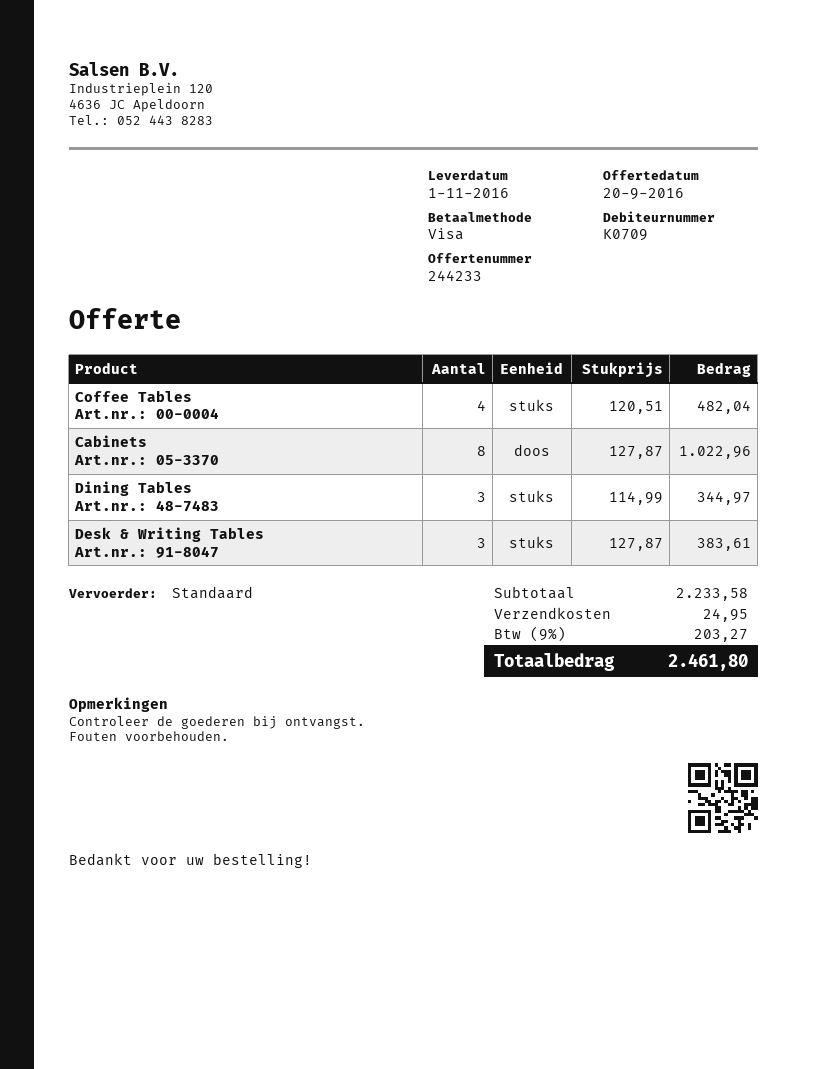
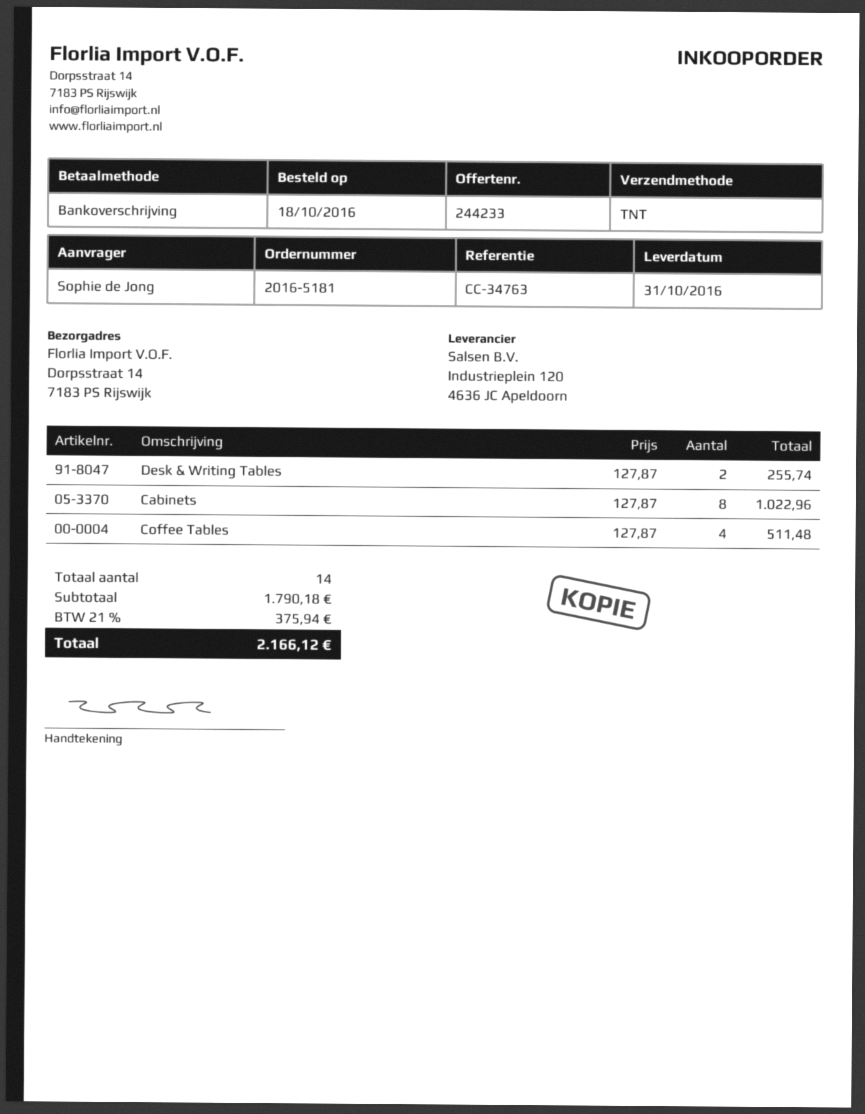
delivery date: 2016-11-01 -> 2016-10-31
payment method: Visa -> bank transfer
shipping method: standard -> TNT
Coffee Tables: 4 x 120.51 = 482.04 -> 4 x 127.87 = 511.48
Dining Tables: 3 x 114.99 = 344.97 -> none
Desk & Writing Tables: 3 x 127.87 = 383.61 -> 2 x 127.87 = 255.74
subtotal: 2233.58 -> 1790.18
shipping: 24.95 -> none
tax: 9% = 203.27 -> 21% = 375.94
total: 2461.80 -> 2166.12

